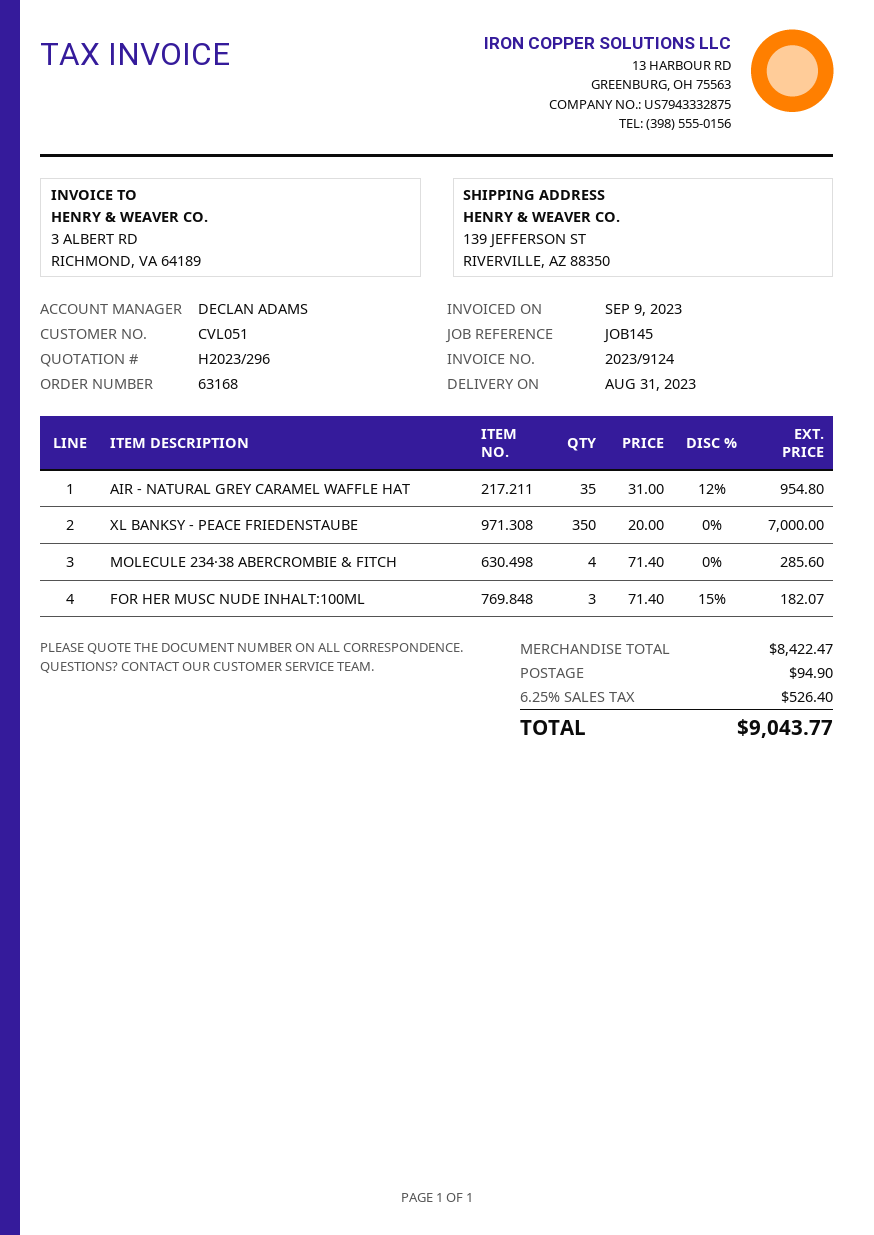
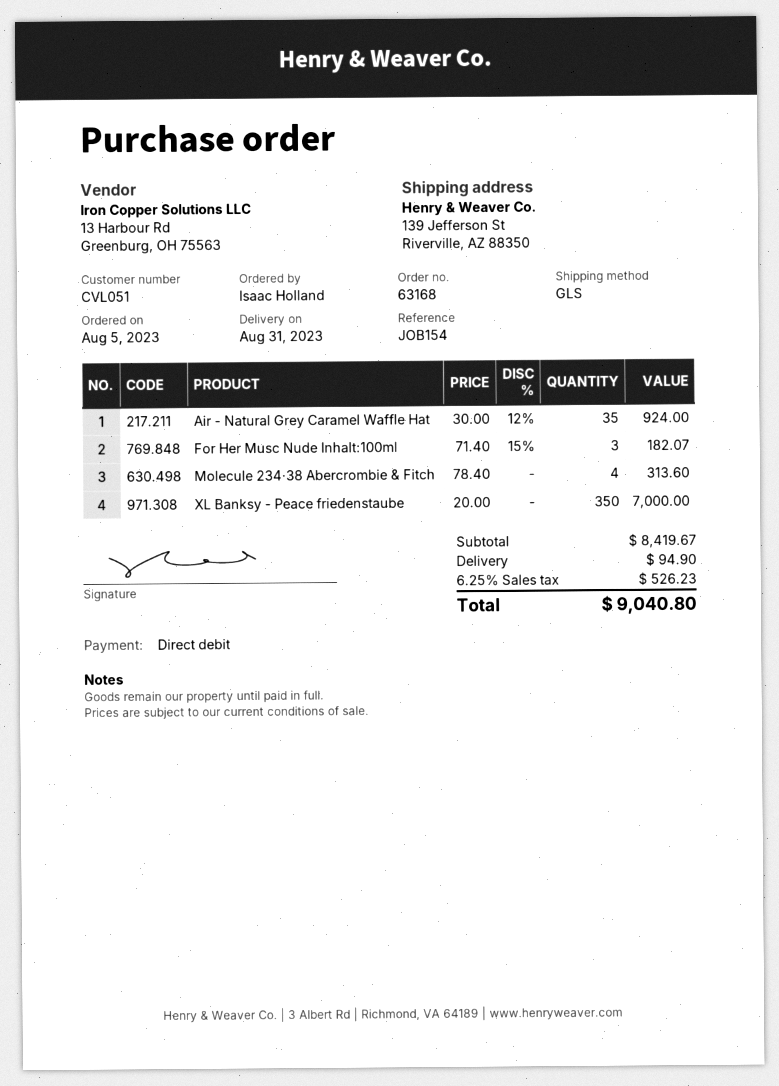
reference: JOB145 -> JOB154
AIR - NATURAL GREY CARAMEL WAFFLE HAT: 35 x 31.00 - 12% = 954.80 -> 35 x 30.00 - 12% = 924.00
MOLECULE 234·38 ABERCROMBIE & FITCH: 4 x 71.40 = 285.60 -> 4 x 78.40 = 313.60
subtotal: 8422.47 -> 8419.67
tax: 6.25% = 526.40 -> 6.25% = 526.23
total: 9043.77 -> 9040.80

